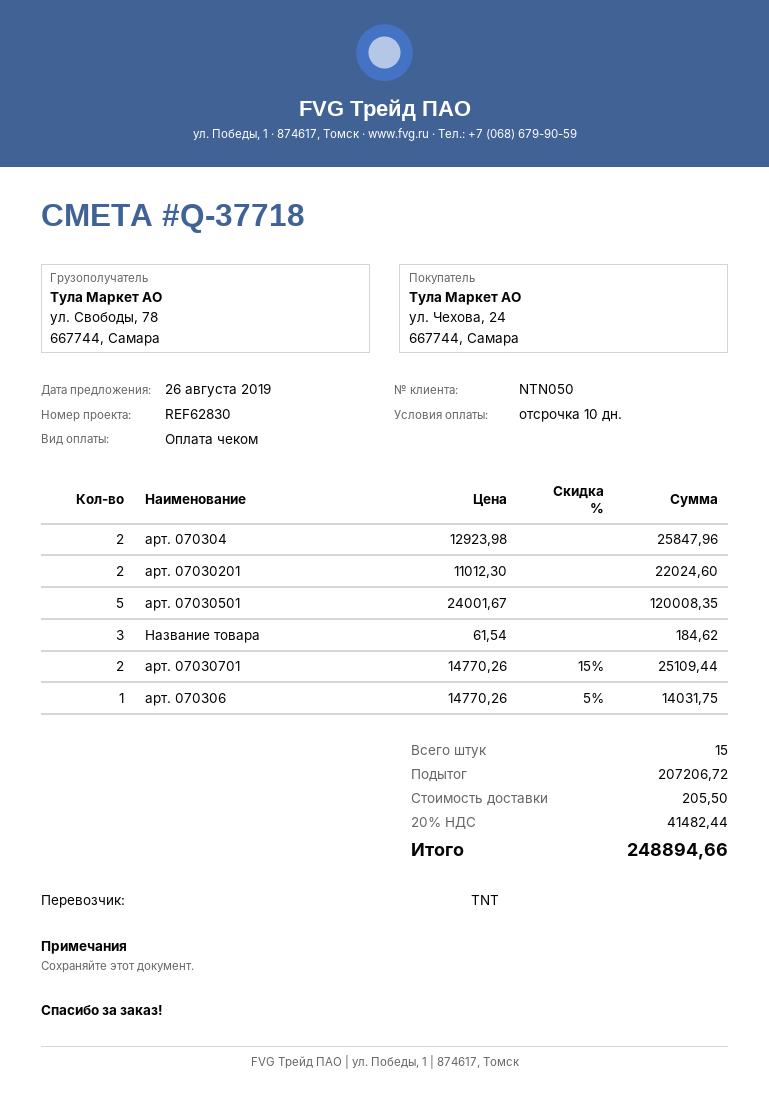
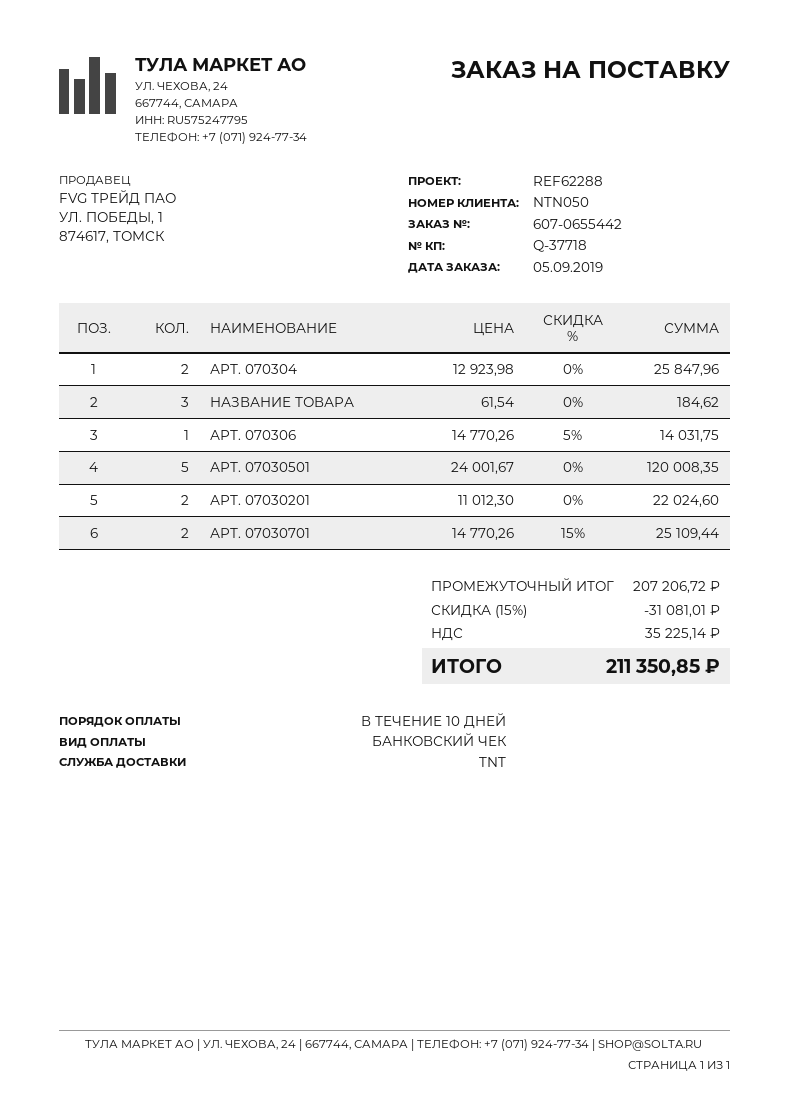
reference: REF62830 -> REF62288
discount: none -> 15% = 31081.01
shipping: 205.50 -> none
tax: 41482.44 -> 35225.14
total: 248894.66 -> 211350.85

